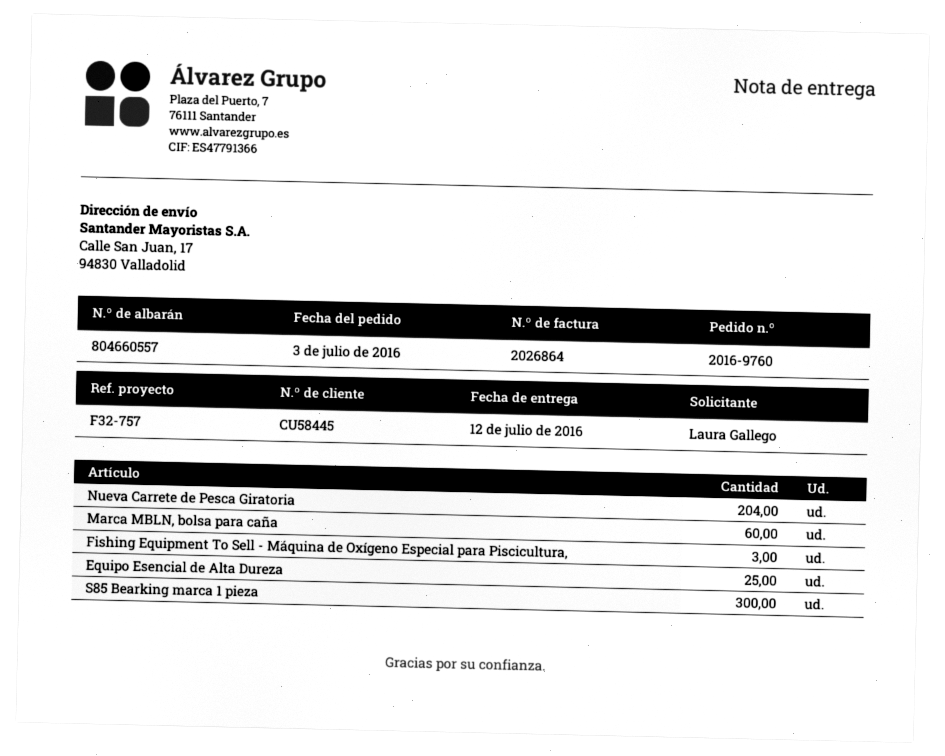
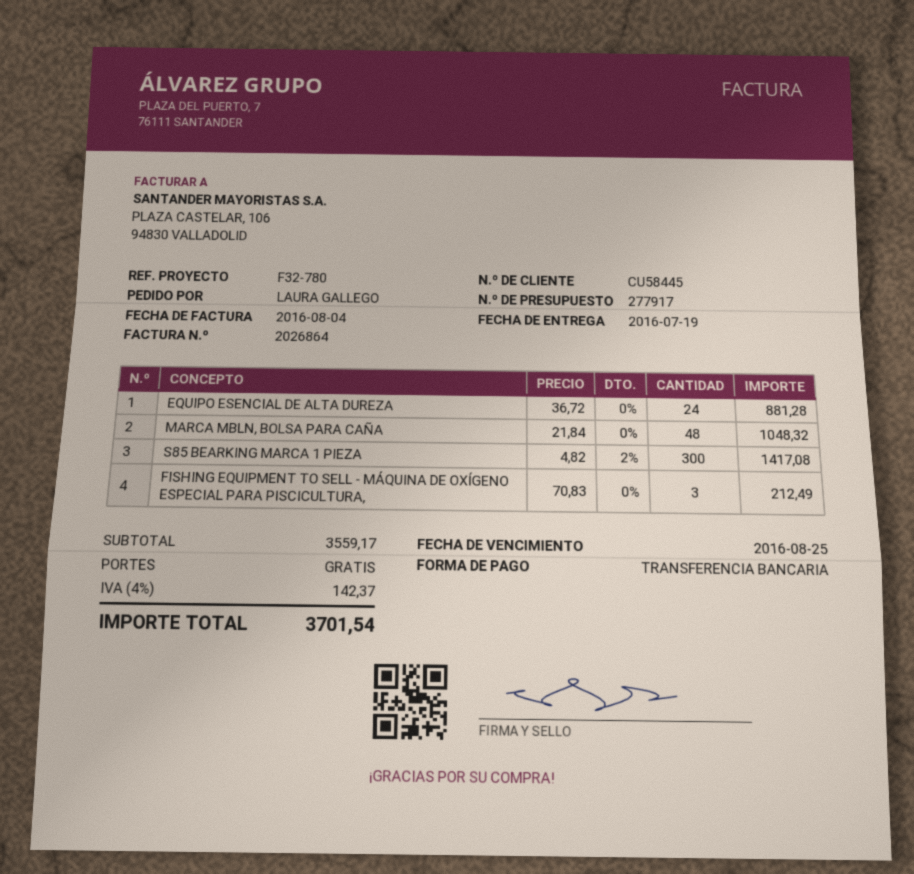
delivery date: 2016-07-12 -> 2016-07-19
reference: F32-757 -> F32-780
Nueva Carrete de Pesca Giratoria: 204 -> none
Marca MBLN, bolsa para caña: 60 -> 48
Equipo Esencial de Alta Dureza: 25 -> 24

